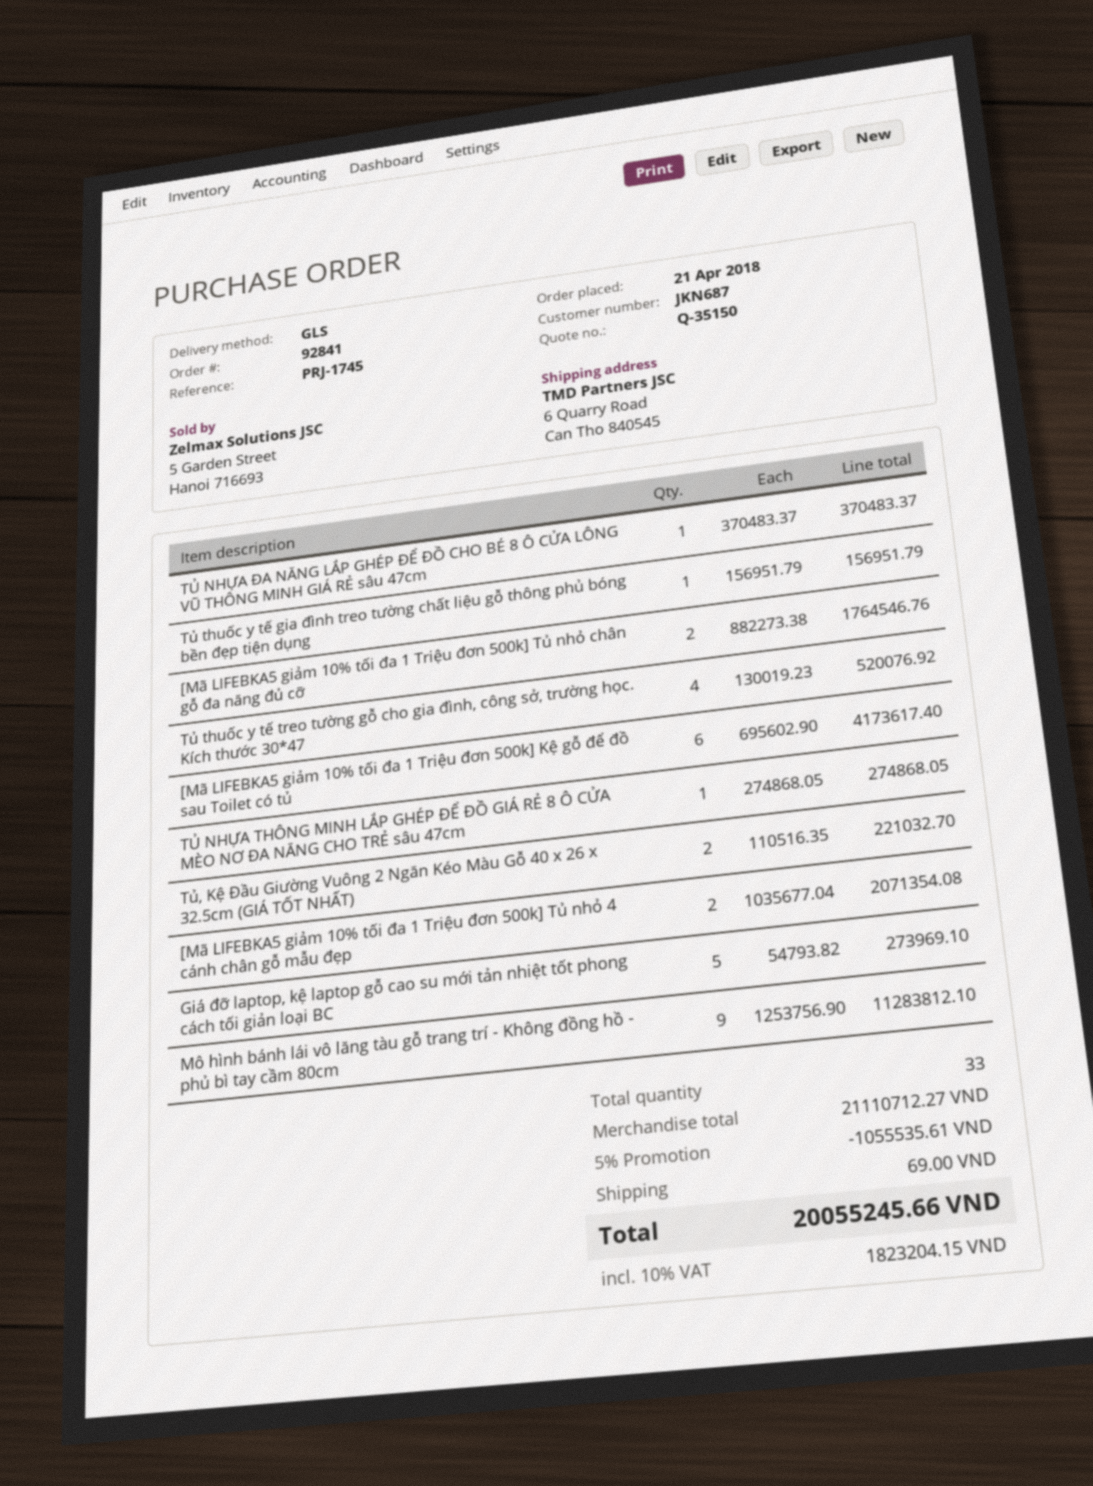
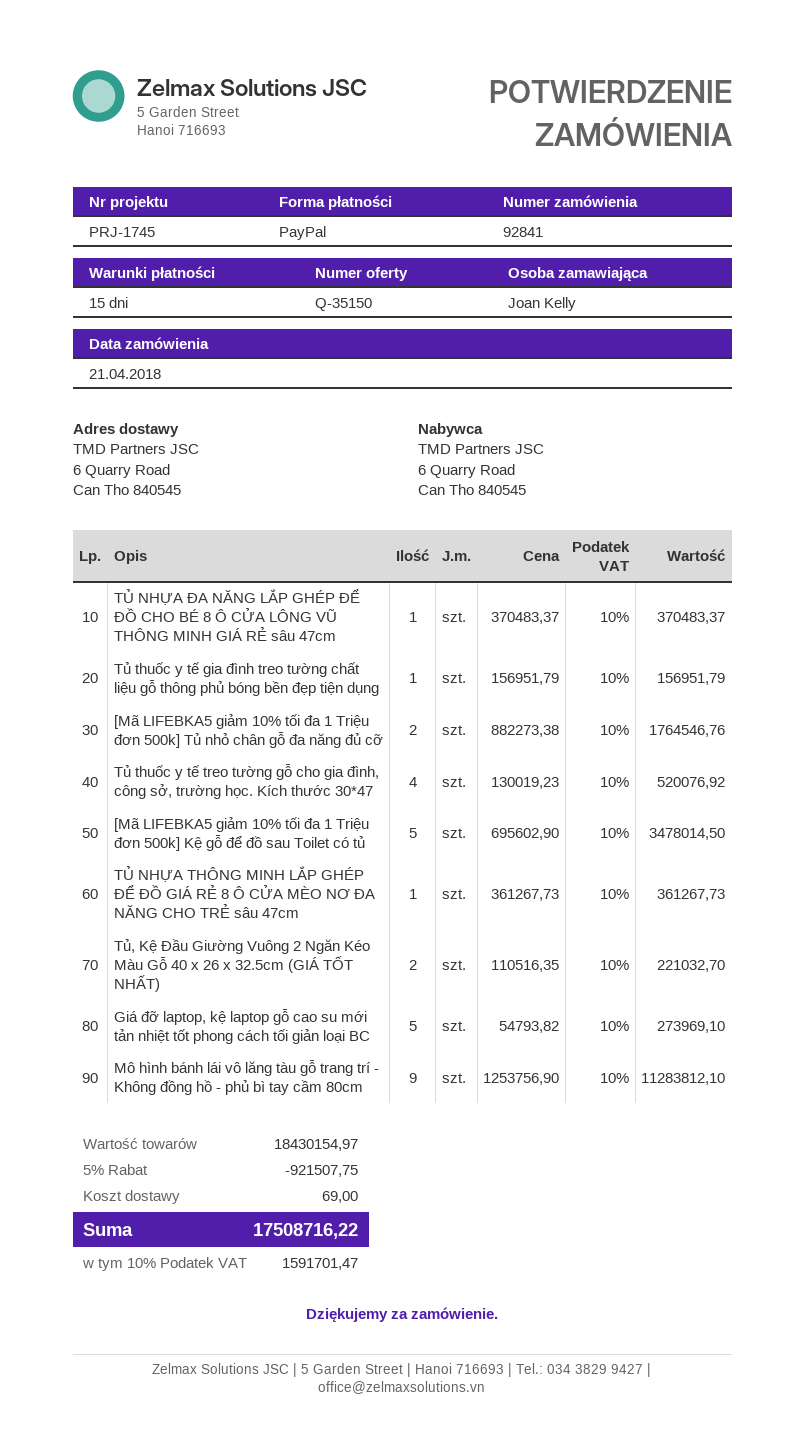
[Mã LIFEBKA5 giảm 10% tối đa 1 Triệu đơn 500k] Kệ gỗ để đồ sau Toilet có tủ: 6 x 695602.90 = 4173617.40 -> 5 x 695602.90 = 3478014.50
TỦ NHỰA THÔNG MINH LẮP GHÉP ĐỂ ĐỒ GIÁ RẺ 8 Ô CỬA MÈO NƠ ĐA NĂNG CHO TRẺ sâu 47cm: 1 x 274868.05 = 274868.05 -> 1 x 361267.73 = 361267.73
[Mã LIFEBKA5 giảm 10% tối đa 1 Triệu đơn 500k] Tủ nhỏ 4 cánh chân gỗ mẫu đẹp: 2 x 1035677.04 = 2071354.08 -> none
subtotal: 21110712.27 -> 18430154.97
discount: 5% = 1055535.61 -> 5% = 921507.75
tax: 10% = 1823204.15 -> 10% = 1591701.47
total: 20055245.66 -> 17508716.22

